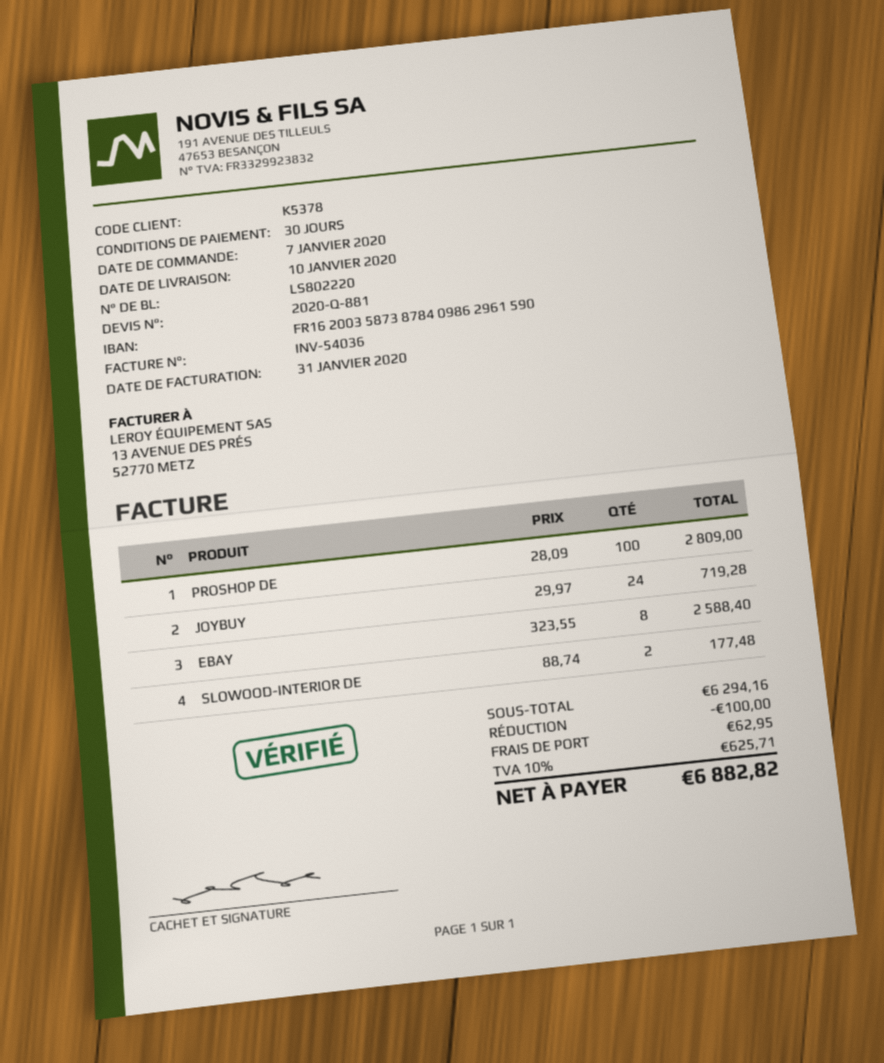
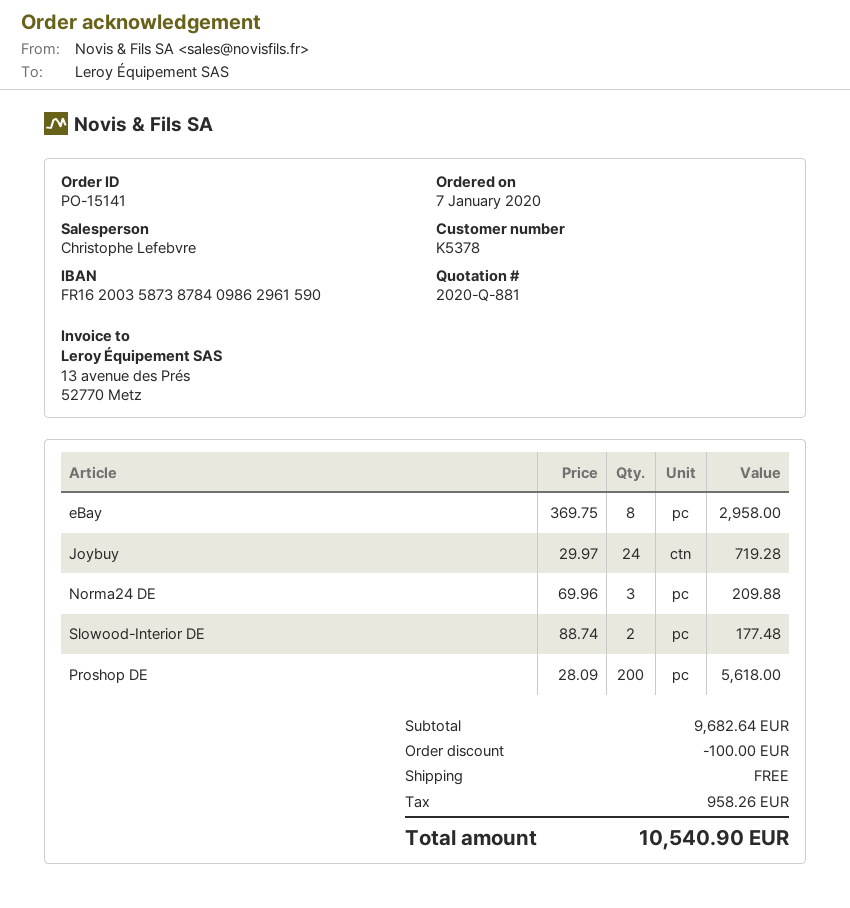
PROSHOP DE: 100 x 28.09 = 2809.00 -> 200 x 28.09 = 5618.00
EBAY: 8 x 323.55 = 2588.40 -> 8 x 369.75 = 2958.00
Norma24 DE: none -> 3 x 69.96 = 209.88
subtotal: 6294.16 -> 9682.64
shipping: 62.95 -> 0.00
tax: 625.71 -> 958.26
total: 6882.82 -> 10540.90

